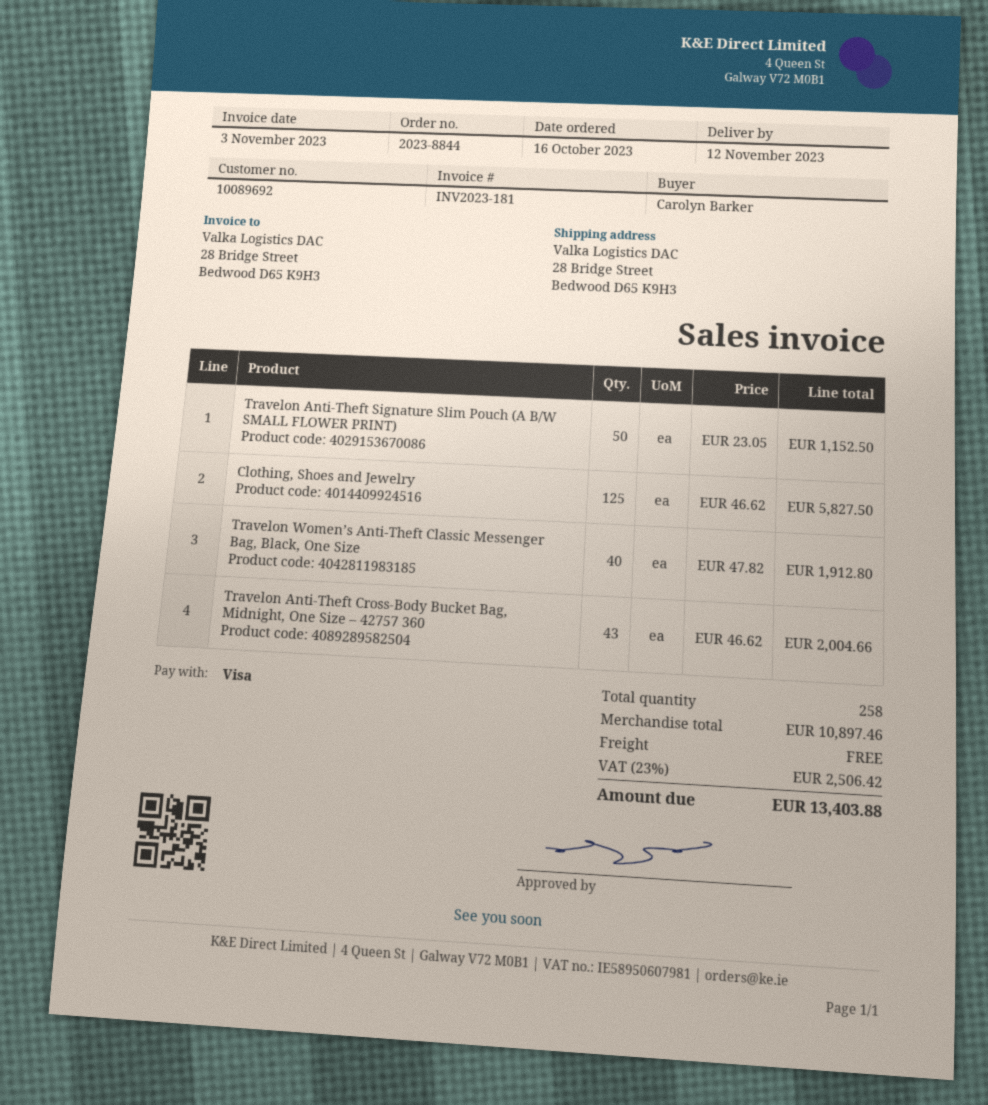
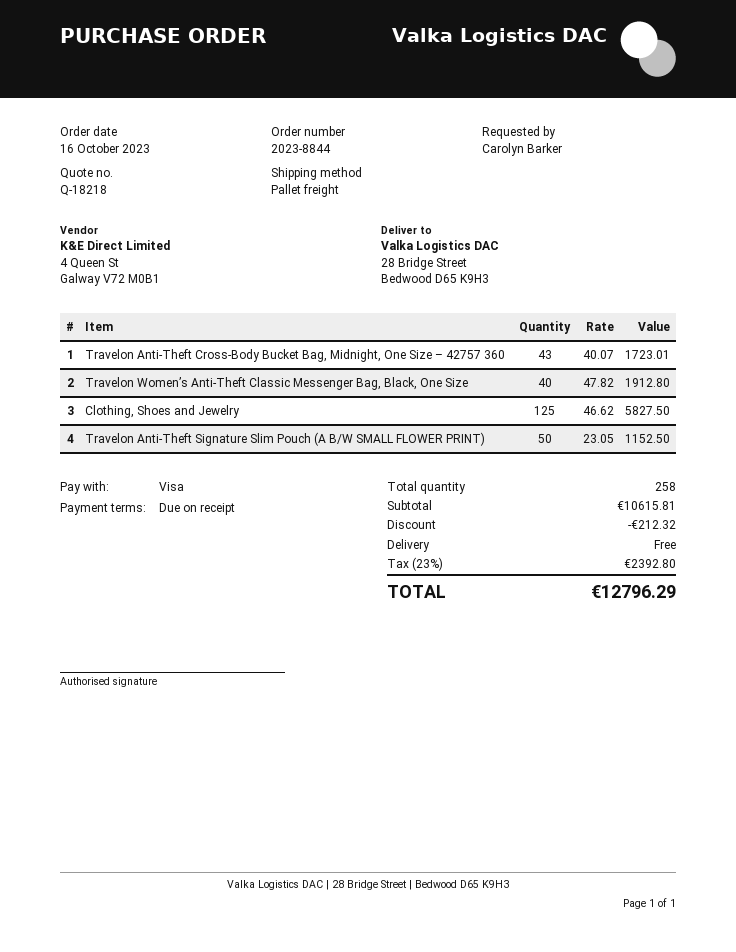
Travelon Anti-Theft Cross-Body Bucket Bag, Midnight, One Size – 42757 360: 43 x 46.62 = 2004.66 -> 43 x 40.07 = 1723.01
subtotal: 10897.46 -> 10615.81
discount: none -> 212.32
tax: 23% = 2506.42 -> 23% = 2392.80
total: 13403.88 -> 12796.29

